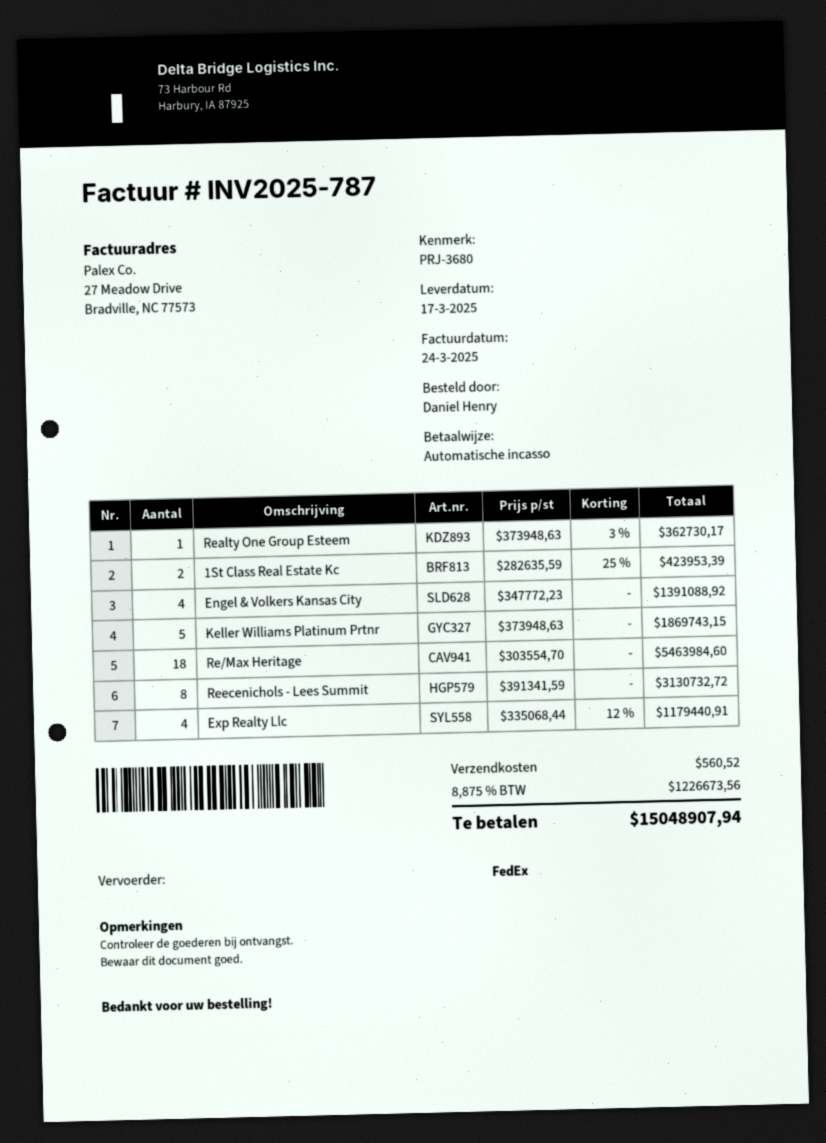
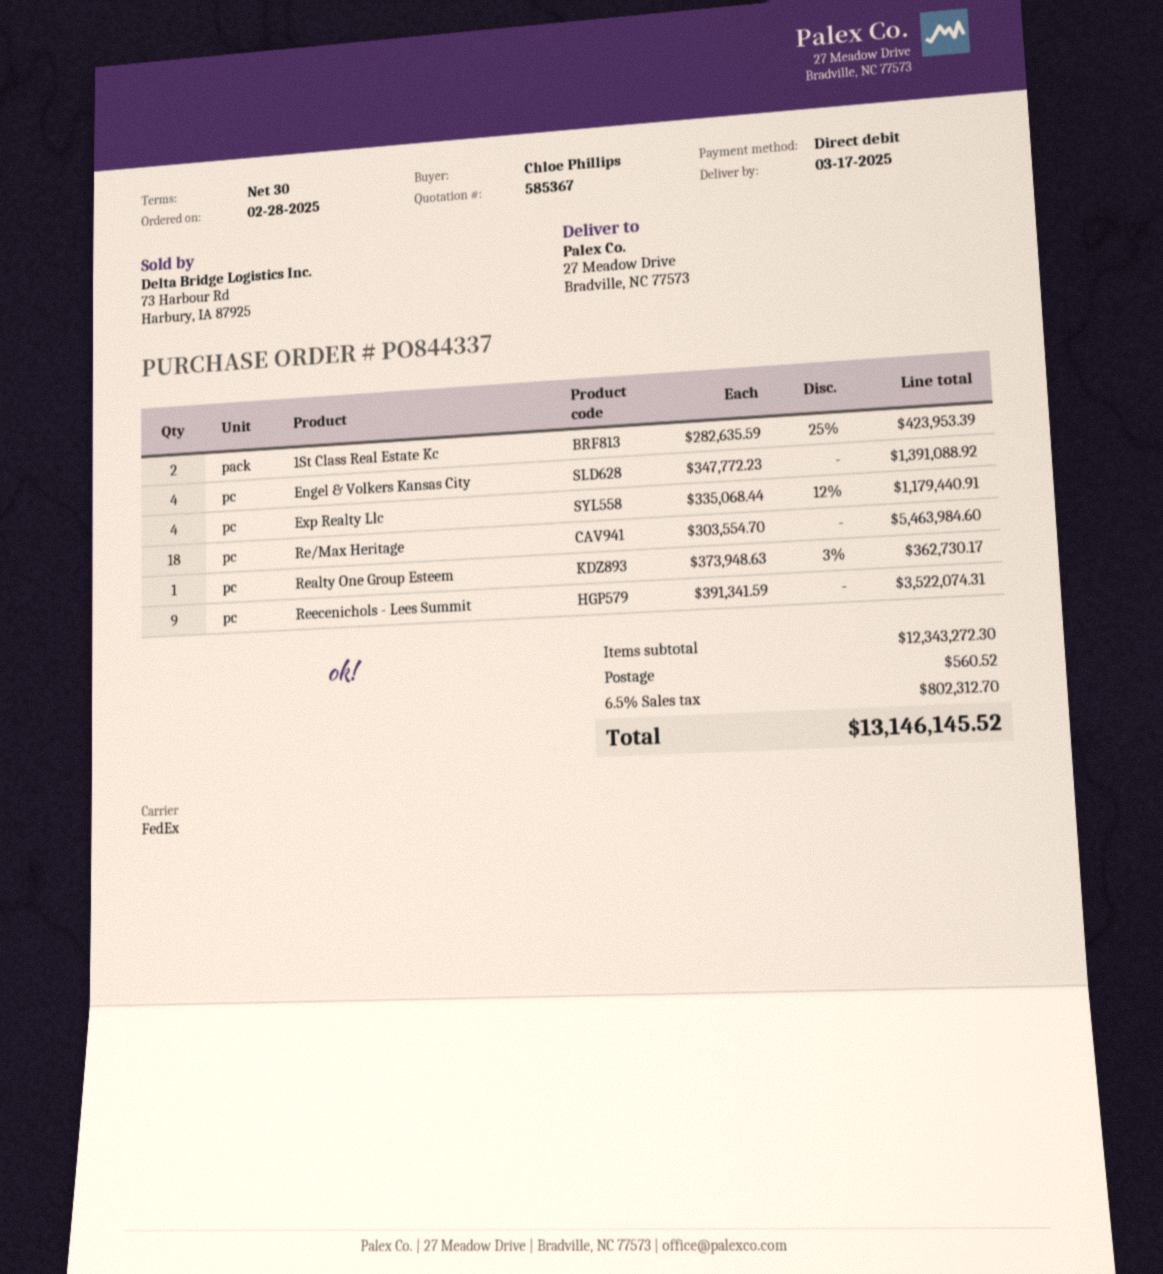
ordered by: Daniel Henry -> Chloe Phillips
Keller Williams Platinum Prtnr: 5 x 373948.63 = 1869743.15 -> none
Reecenichols - Lees Summit: 8 x 391341.59 = 3130732.72 -> 9 x 391341.59 = 3522074.31
tax: 8.875% = 1226673.56 -> 6.5% = 802312.70
total: 15048907.94 -> 13146145.52

